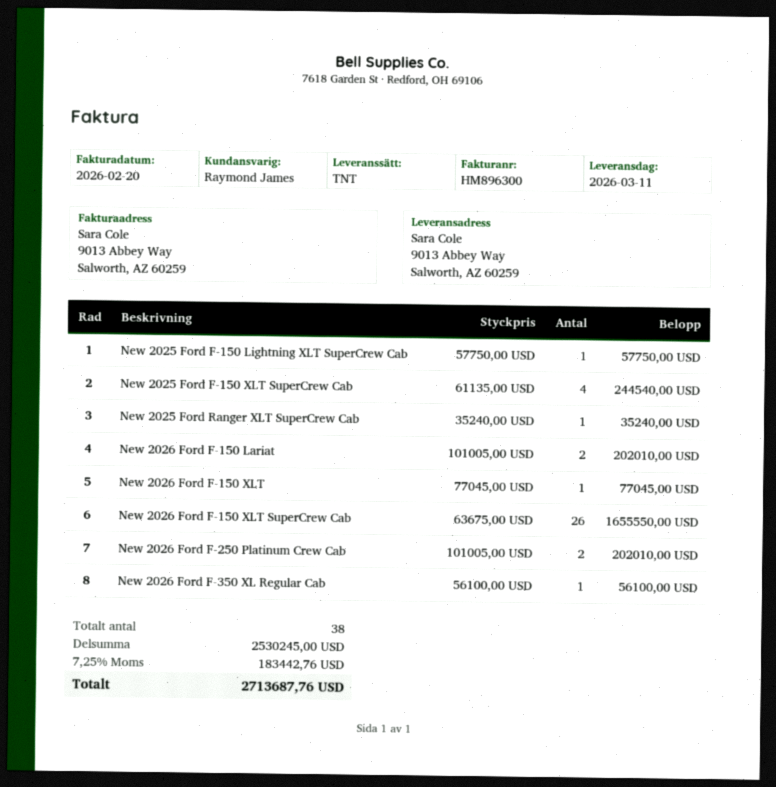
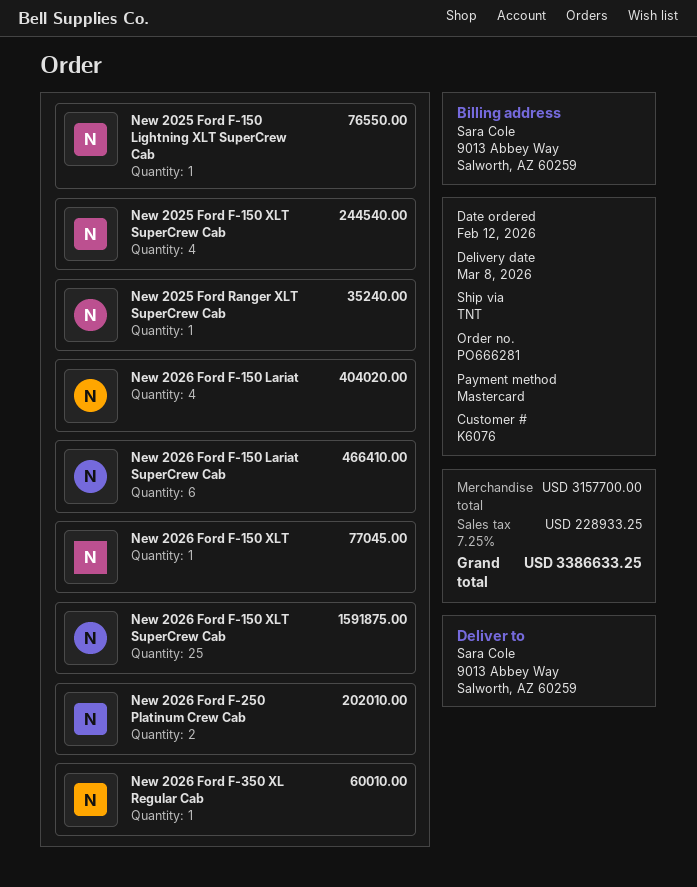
delivery date: 2026-03-11 -> 2026-03-08
New 2025 Ford F-150 Lightning XLT SuperCrew Cab: 1 for 57750.00 -> 1 for 76550.00
New 2026 Ford F-150 Lariat: 2 for 202010.00 -> 4 for 404020.00
New 2026 Ford F-150 XLT SuperCrew Cab: 26 for 1655550.00 -> 25 for 1591875.00
New 2026 Ford F-350 XL Regular Cab: 1 for 56100.00 -> 1 for 60010.00
New 2026 Ford F-150 Lariat SuperCrew Cab: none -> 6 for 466410.00
subtotal: 2530245.00 -> 3157700.00
tax: 7.25% = 183442.76 -> 7.25% = 228933.25
total: 2713687.76 -> 3386633.25

